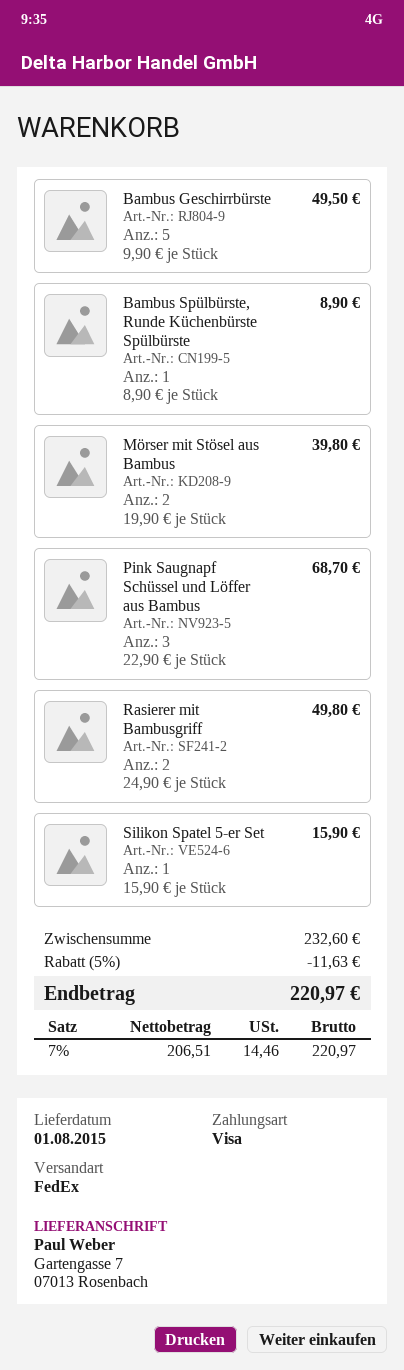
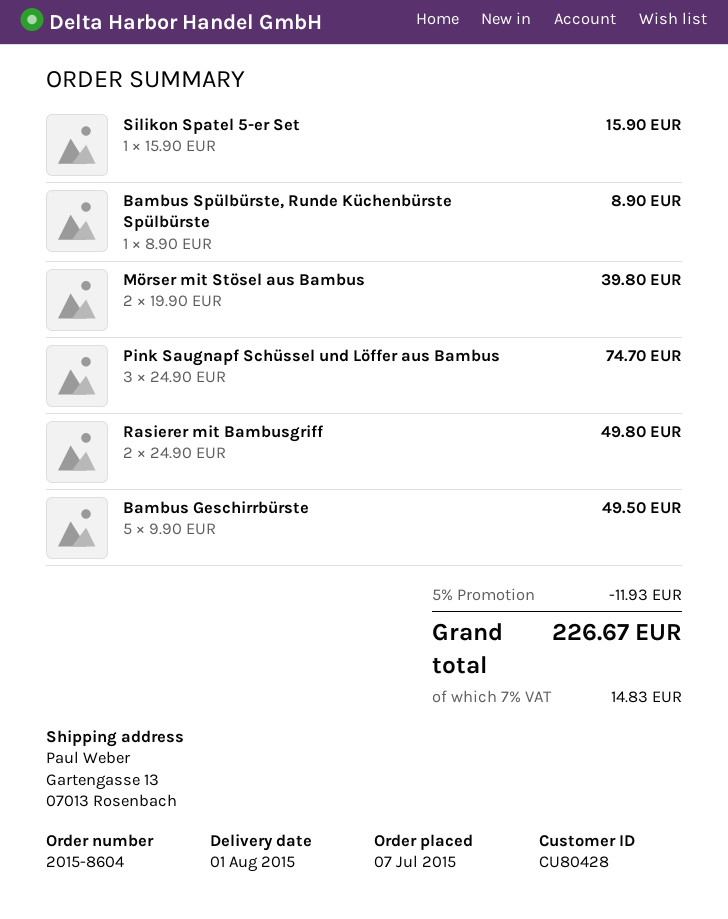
ship to: Gartengasse 7, 07013 Rosenbach -> Gartengasse 13, 07013 Rosenbach
Pink Saugnapf Schüssel und Löffer aus Bambus: 3 x 22.90 = 68.70 -> 3 x 24.90 = 74.70
discount: 5% = 11.63 -> 5% = 11.93
tax: 7% = 14.46 -> 7% = 14.83
total: 220.97 -> 226.67

